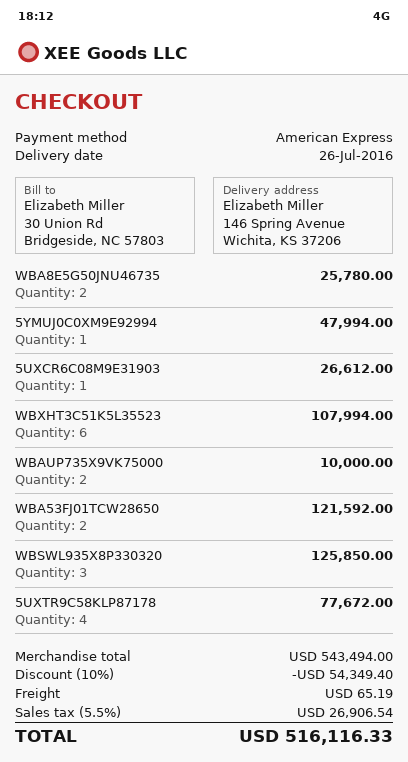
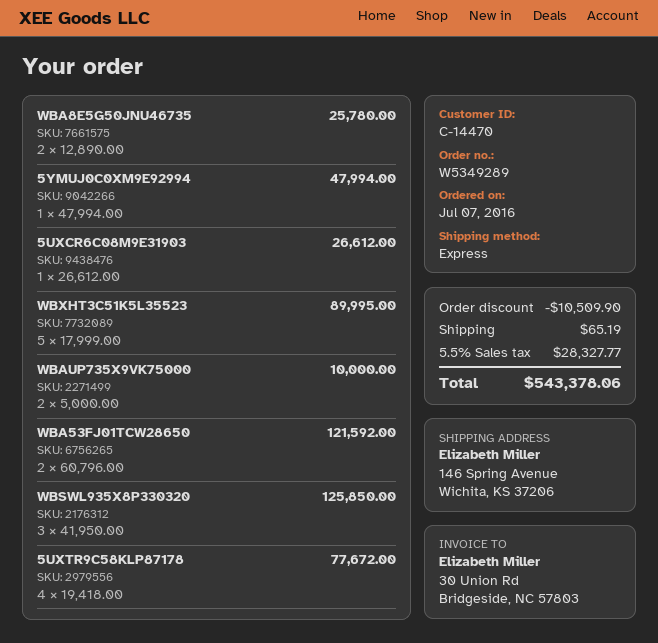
WBXHT3C51K5L35523: 6 for 107994.00 -> 5 for 89995.00
discount: 54349.40 -> 10509.90
tax: 5.5% = 26906.54 -> 5.5% = 28327.77
total: 516116.33 -> 543378.06

